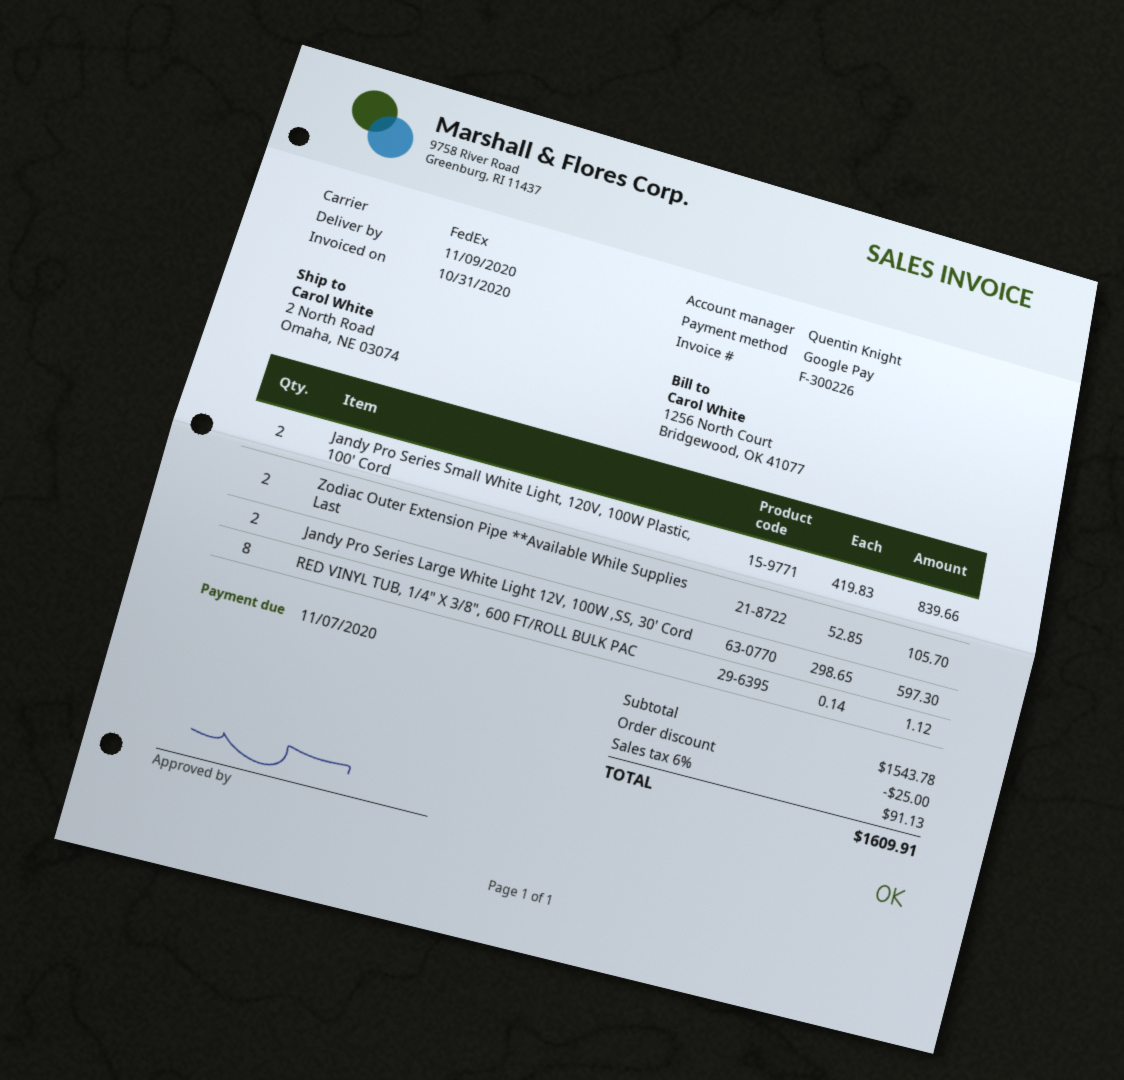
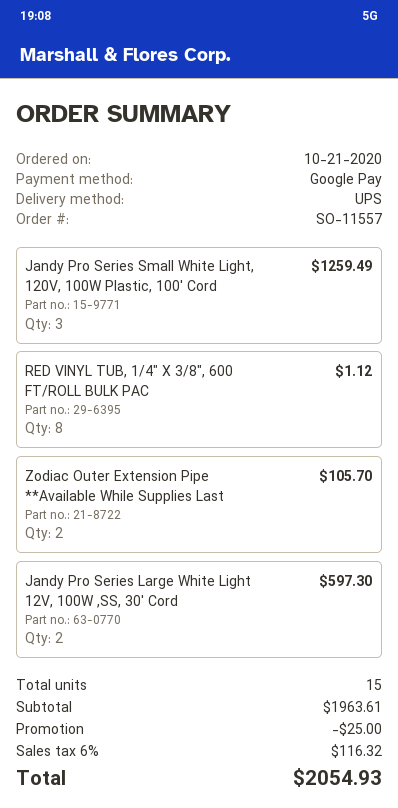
shipping method: FedEx -> UPS
Jandy Pro Series Small White Light, 120V, 100W Plastic, 100' Cord: 2 for 839.66 -> 3 for 1259.49
subtotal: 1543.78 -> 1963.61
tax: 6% = 91.13 -> 6% = 116.32
total: 1609.91 -> 2054.93

